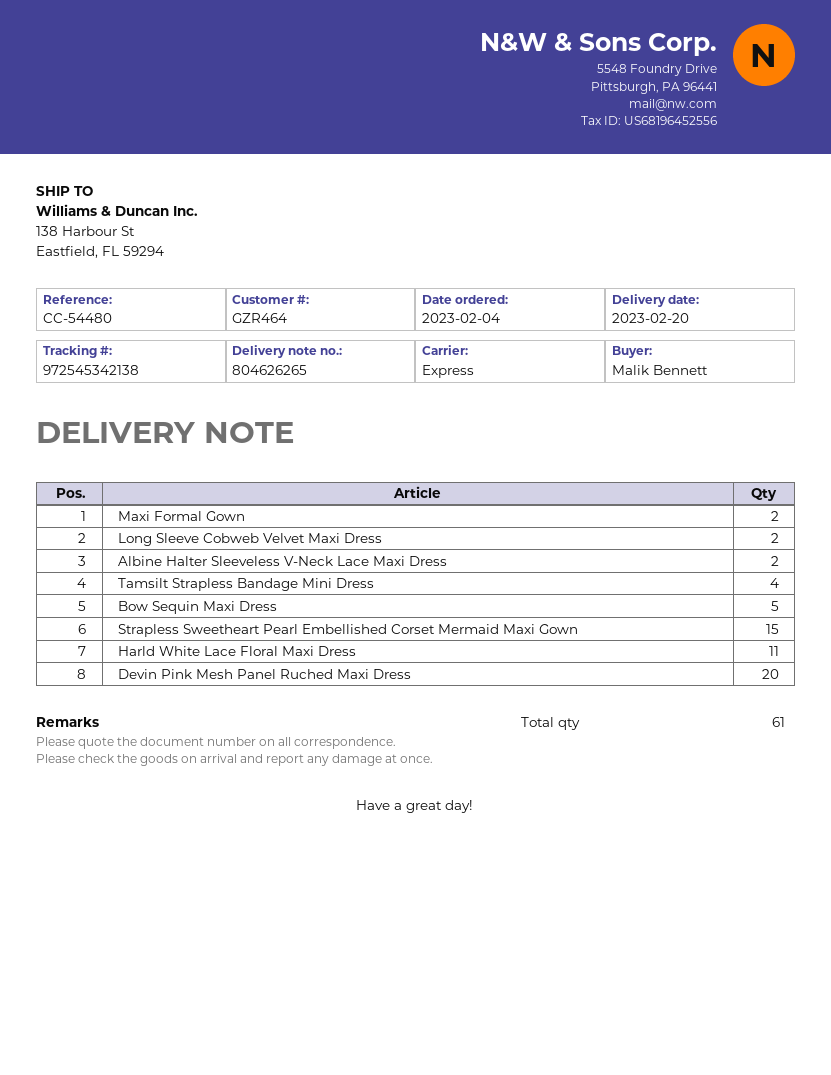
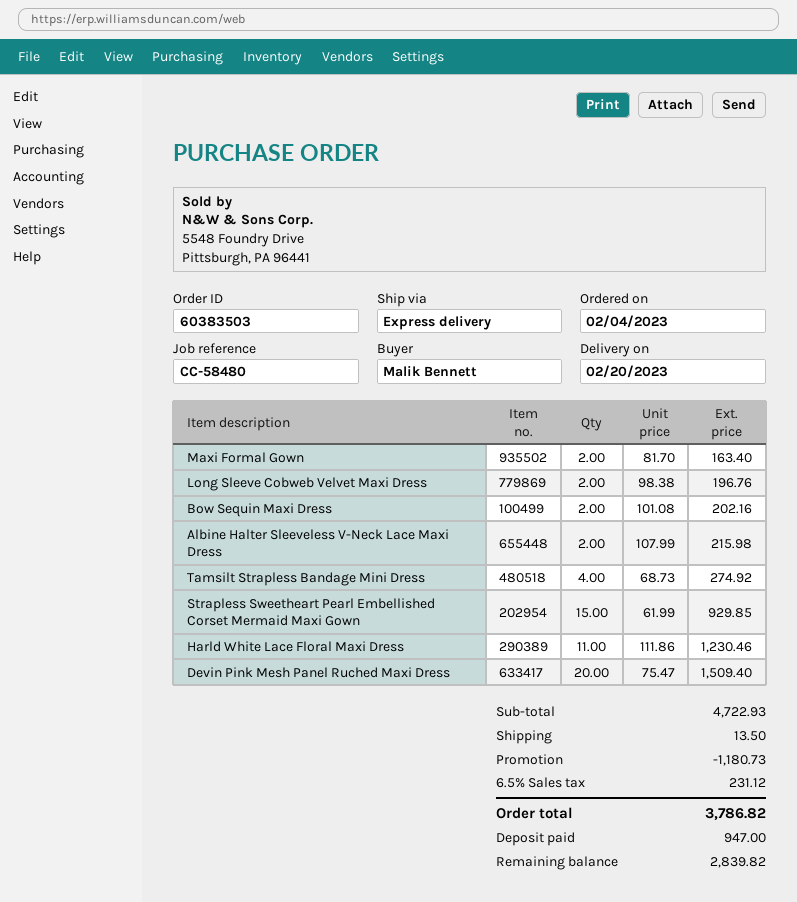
reference: CC-54480 -> CC-58480
Bow Sequin Maxi Dress: 5 -> 2

